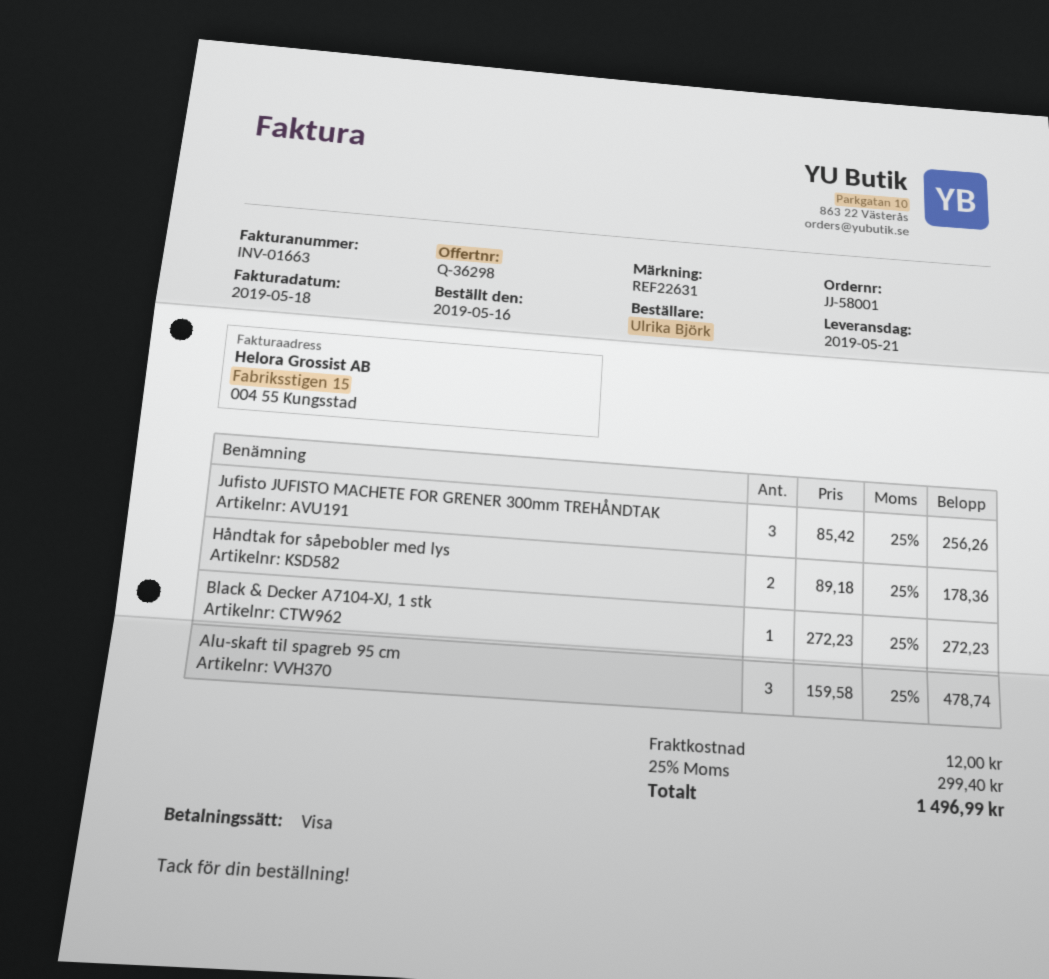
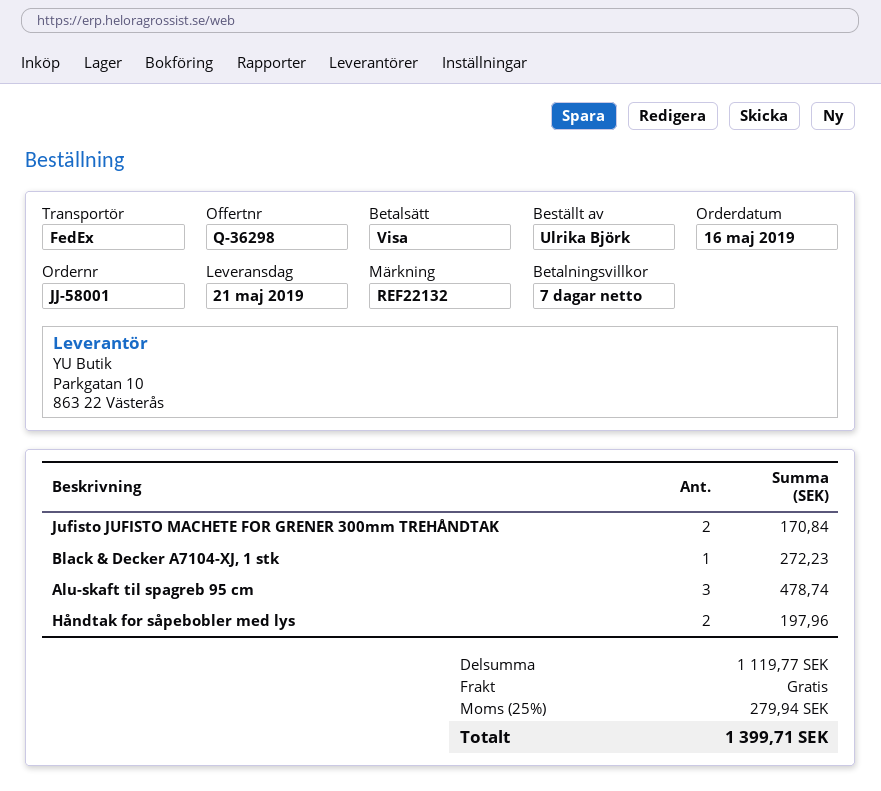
reference: REF22631 -> REF22132
Jufisto JUFISTO MACHETE FOR GRENER 300mm TREHÅNDTAK: 3 for 256.26 -> 2 for 170.84
Håndtak for såpebobler med lys: 2 for 178.36 -> 2 for 197.96
shipping: 12.00 -> 0.00
tax: 25% = 299.40 -> 25% = 279.94
total: 1496.99 -> 1399.71

